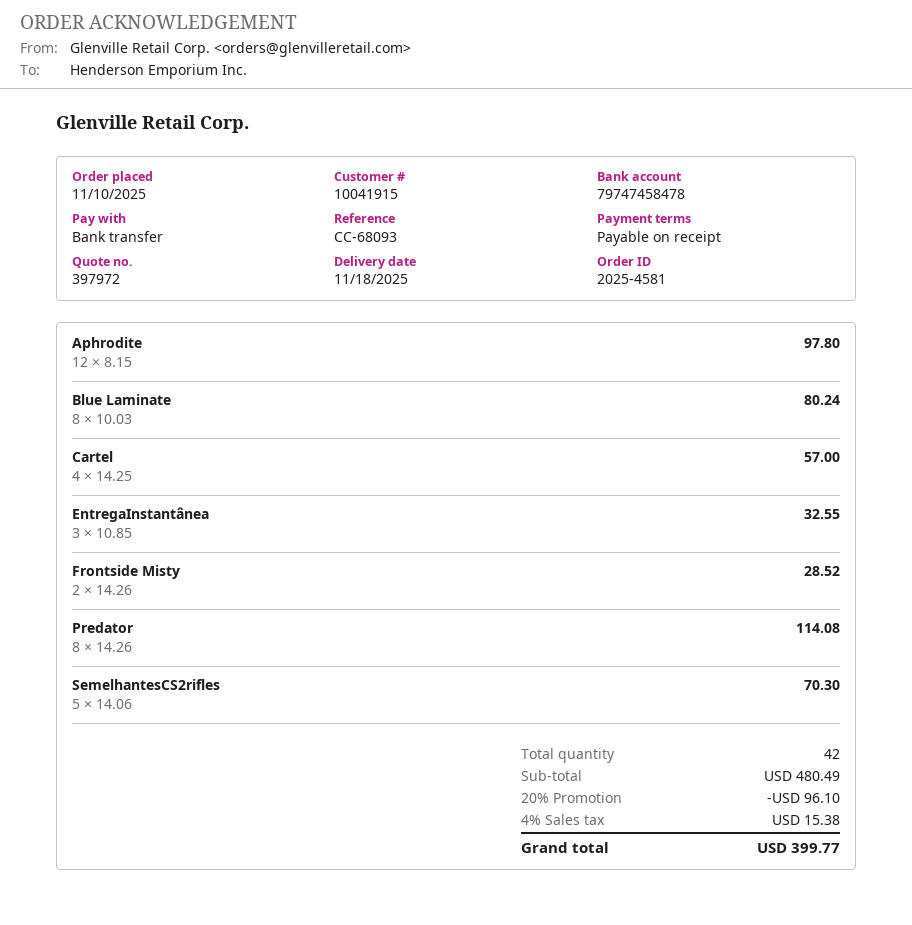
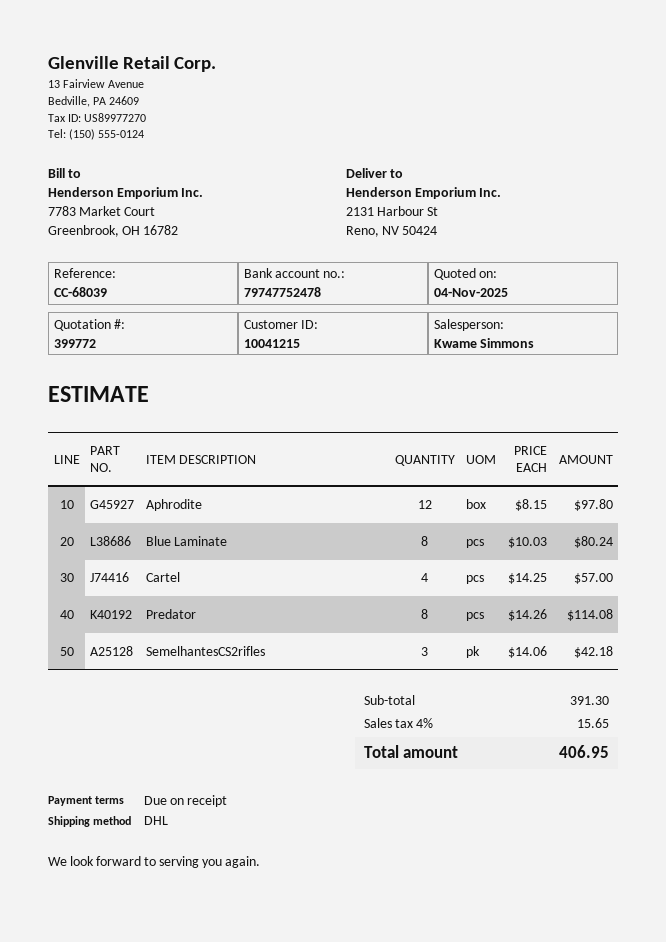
quote number: 397972 -> 399772
customer number: 10041915 -> 10041215
reference: CC-68093 -> CC-68039
bank account: 79747458478 -> 79747752478
EntregaInstantânea: 3 x 10.85 = 32.55 -> none
Frontside Misty: 2 x 14.26 = 28.52 -> none
SemelhantesCS2rifles: 5 x 14.06 = 70.30 -> 3 x 14.06 = 42.18
subtotal: 480.49 -> 391.30
discount: 20% = 96.10 -> none
tax: 4% = 15.38 -> 4% = 15.65
total: 399.77 -> 406.95

